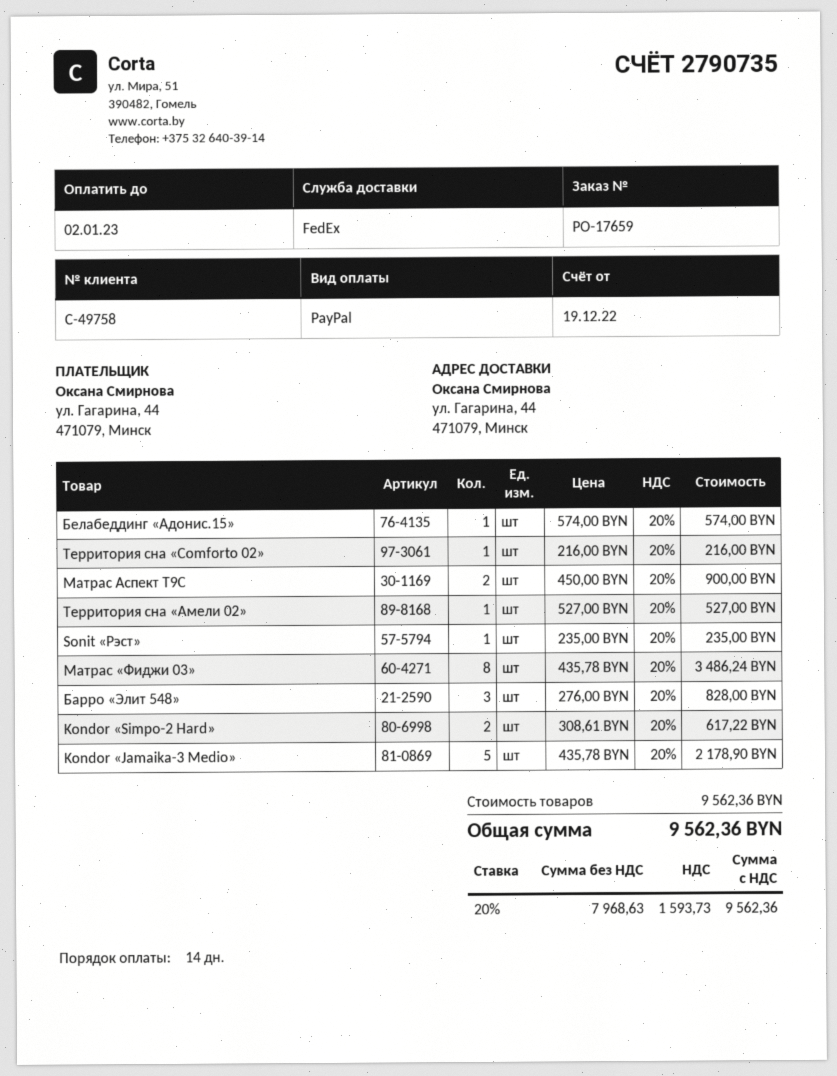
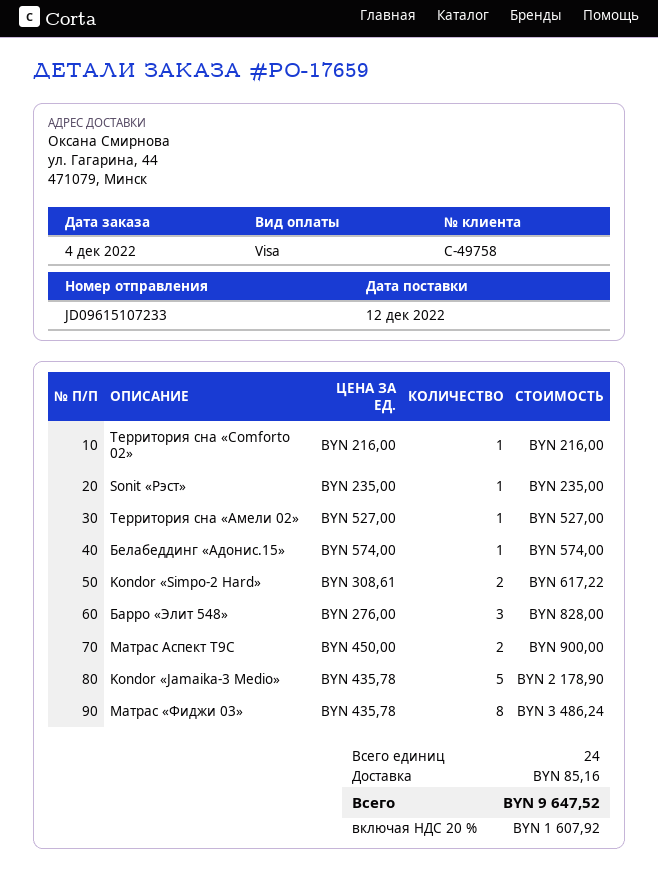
payment method: PayPal -> Visa
shipping: none -> 85.16
tax: 20% = 1593.73 -> 20% = 1607.92
total: 9562.36 -> 9647.52

